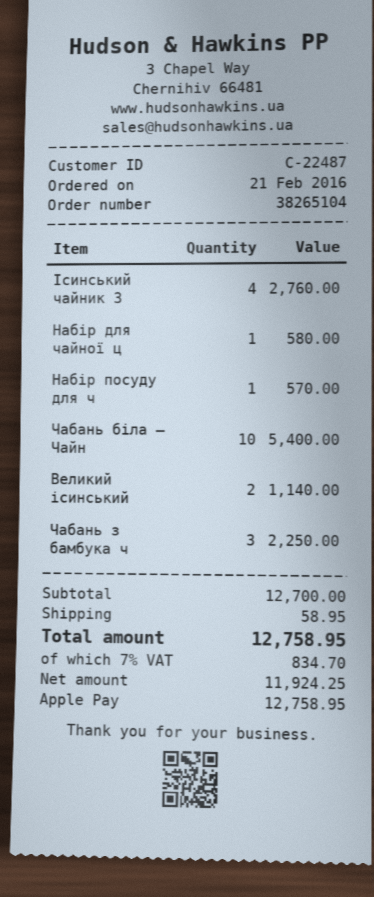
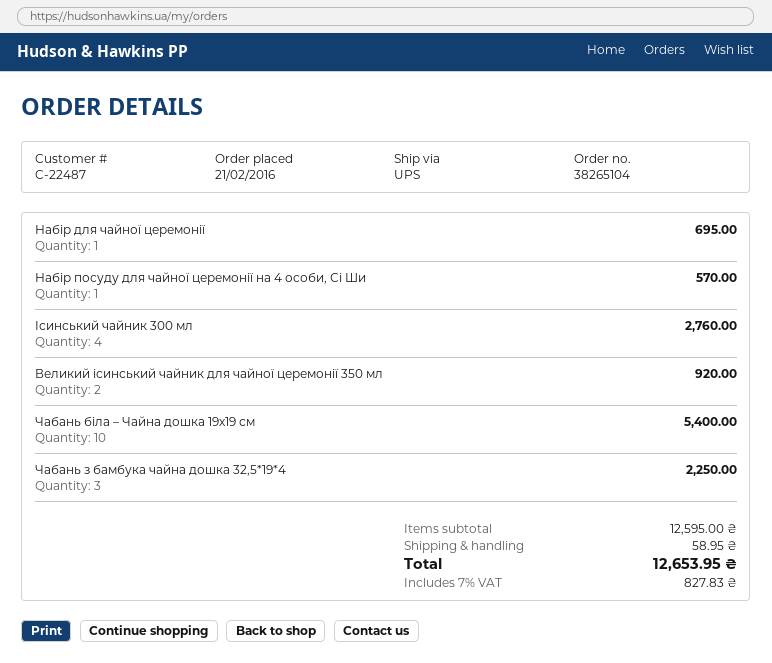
Набір для чайної ц: 1 for 580.00 -> 1 for 695.00
Великий ісинський: 2 for 1140.00 -> 2 for 920.00
subtotal: 12700.00 -> 12595.00
tax: 7% = 834.70 -> 7% = 827.83
total: 12758.95 -> 12653.95

